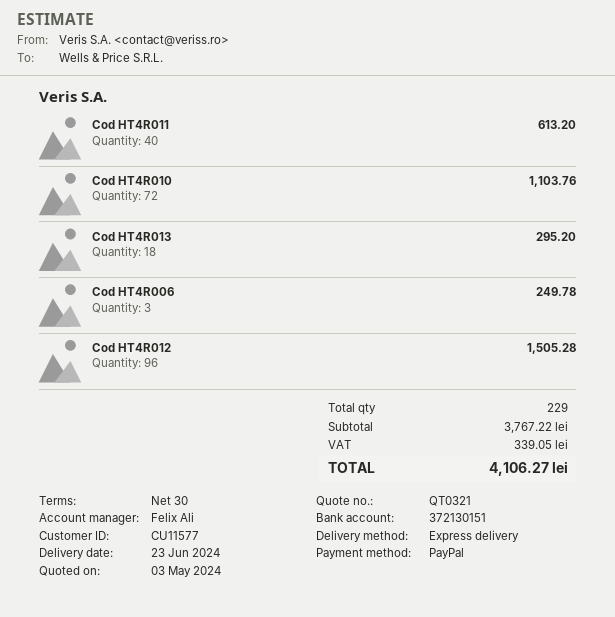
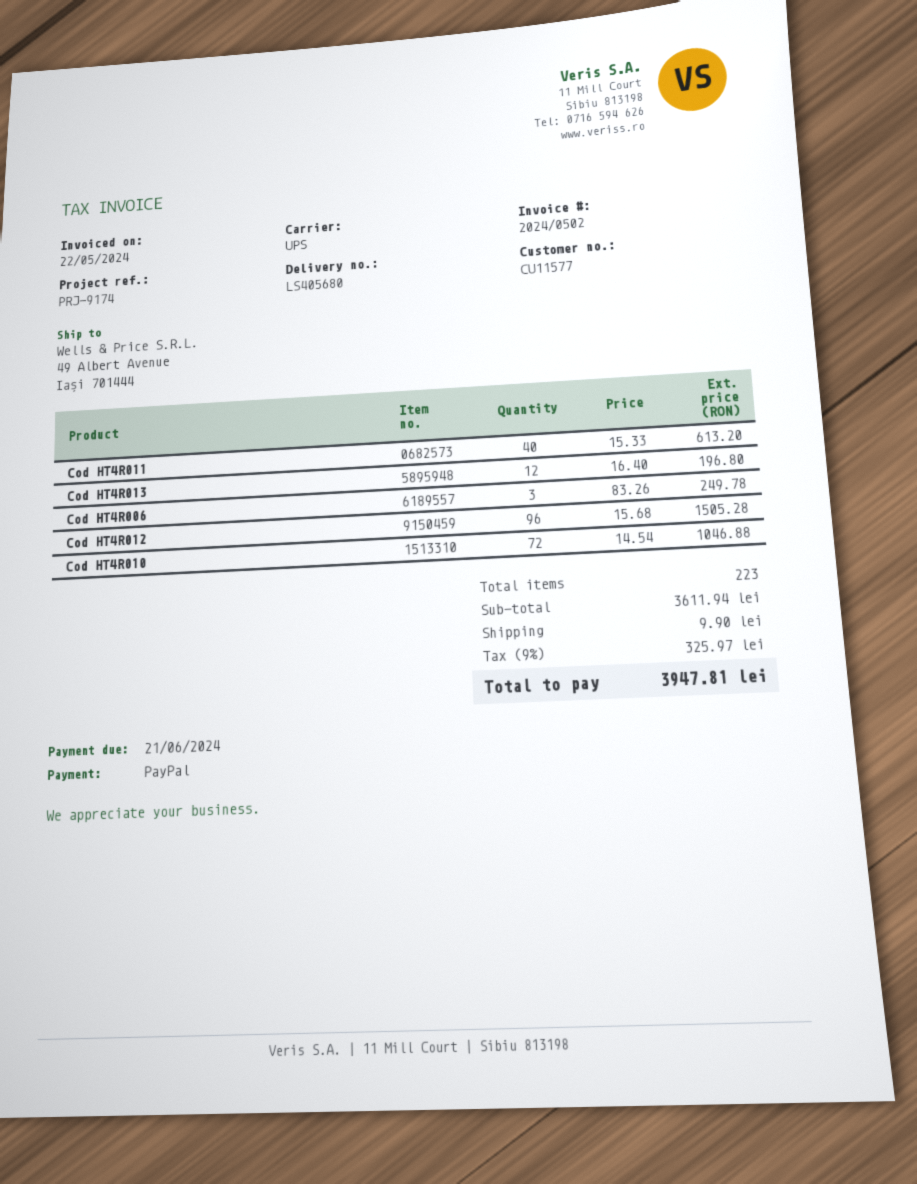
shipping method: express -> UPS
Cod HT4R010: 72 for 1103.76 -> 72 for 1046.88
Cod HT4R013: 18 for 295.20 -> 12 for 196.80
total quantity: 229 -> 223
subtotal: 3767.22 -> 3611.94
shipping: none -> 9.90
tax: 339.05 -> 325.97
total: 4106.27 -> 3947.81

